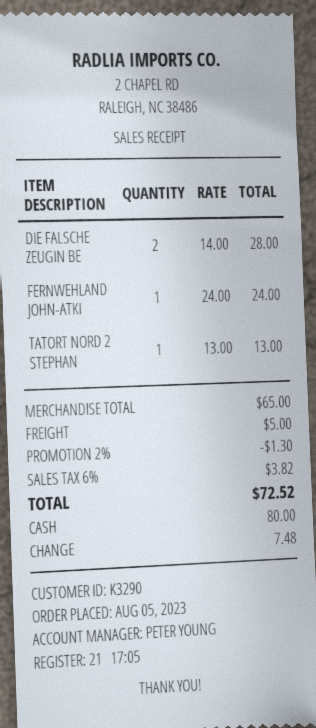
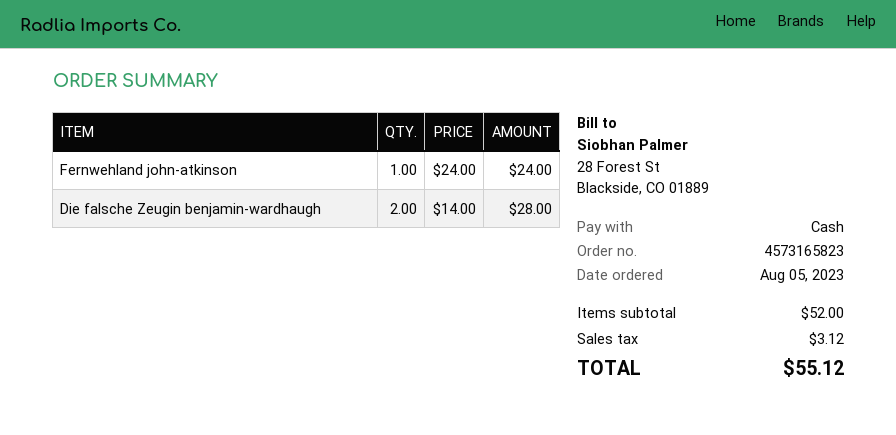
TATORT NORD 2 STEPHAN: 1 x 13.00 = 13.00 -> none
subtotal: 65.00 -> 52.00
discount: 2% = 1.30 -> none
shipping: 5.00 -> none
tax: 3.82 -> 3.12
total: 72.52 -> 55.12

